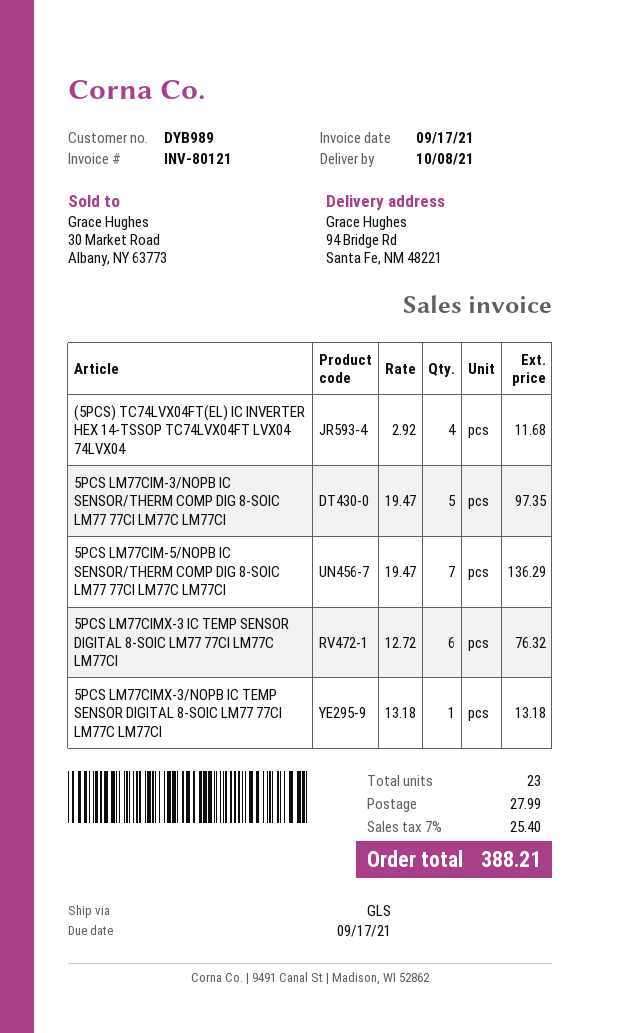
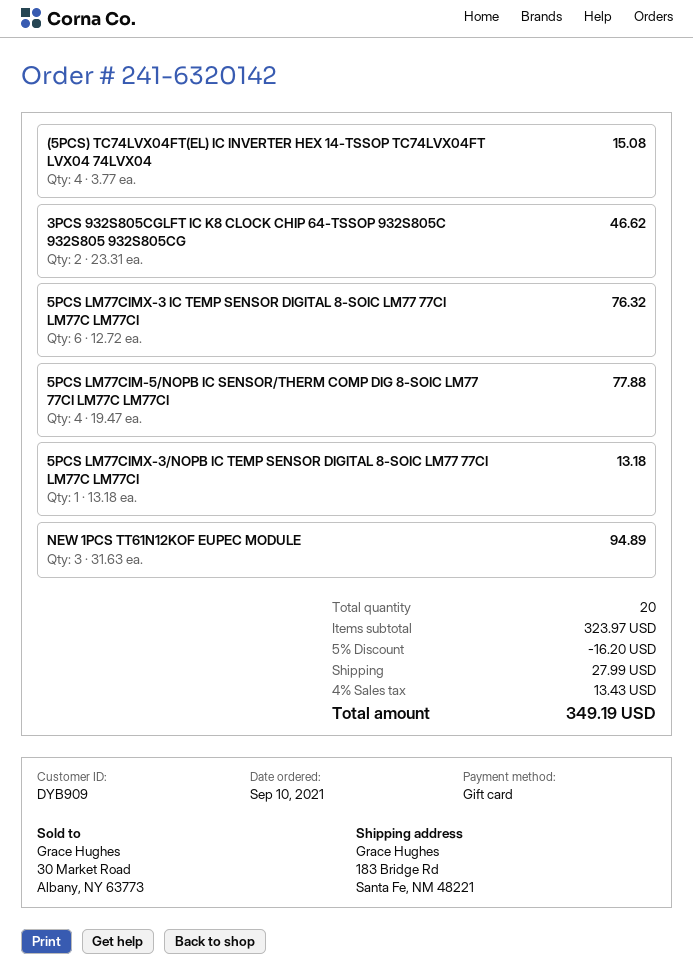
customer number: DYB989 -> DYB909
ship to: 94 Bridge Rd, Santa Fe, NM 48221 -> 183 Bridge Rd, Santa Fe, NM 48221
(5PCS) TC74LVX04FT(EL) IC INVERTER HEX 14-TSSOP TC74LVX04FT LVX04 74LVX04: 4 x 2.92 = 11.68 -> 4 x 3.77 = 15.08
5PCS LM77CIM-3/NOPB IC SENSOR/THERM COMP DIG 8-SOIC LM77 77CI LM77C LM77CI: 5 x 19.47 = 97.35 -> none
5PCS LM77CIM-5/NOPB IC SENSOR/THERM COMP DIG 8-SOIC LM77 77CI LM77C LM77CI: 7 x 19.47 = 136.29 -> 4 x 19.47 = 77.88
3PCS 932S805CGLFT IC K8 CLOCK CHIP 64-TSSOP 932S805C 932S805 932S805CG: none -> 2 x 23.31 = 46.62
NEW 1PCS TT61N12KOF EUPEC MODULE: none -> 3 x 31.63 = 94.89
total quantity: 23 -> 20
discount: none -> 5% = 16.20
tax: 7% = 25.40 -> 4% = 13.43
total: 388.21 -> 349.19

